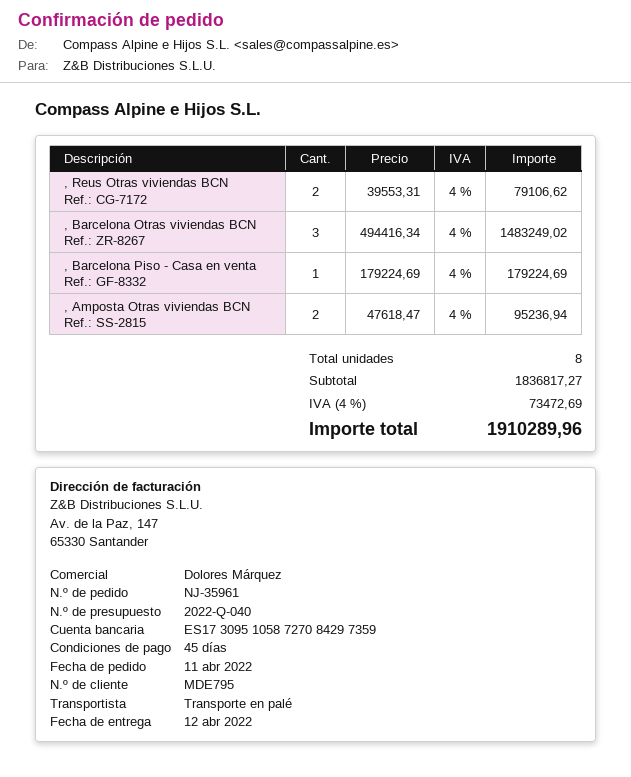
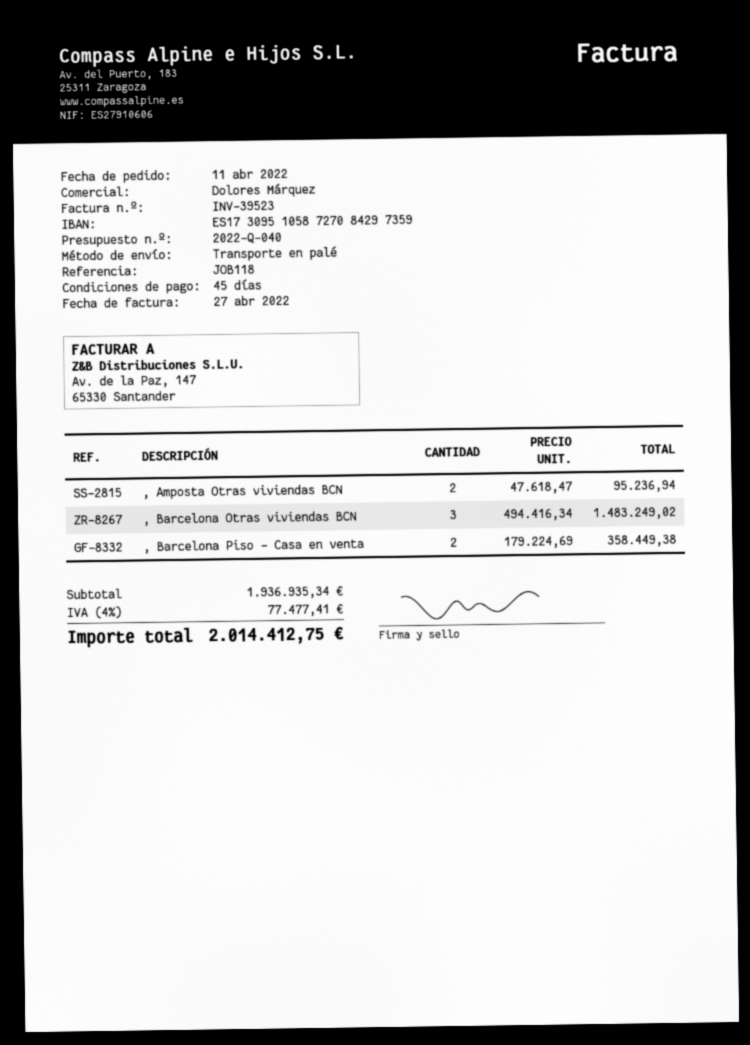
, Reus Otras viviendas BCN: 2 x 39553.31 = 79106.62 -> none
, Barcelona Piso - Casa en venta: 1 x 179224.69 = 179224.69 -> 2 x 179224.69 = 358449.38
subtotal: 1836817.27 -> 1936935.34
tax: 4% = 73472.69 -> 4% = 77477.41
total: 1910289.96 -> 2014412.75

